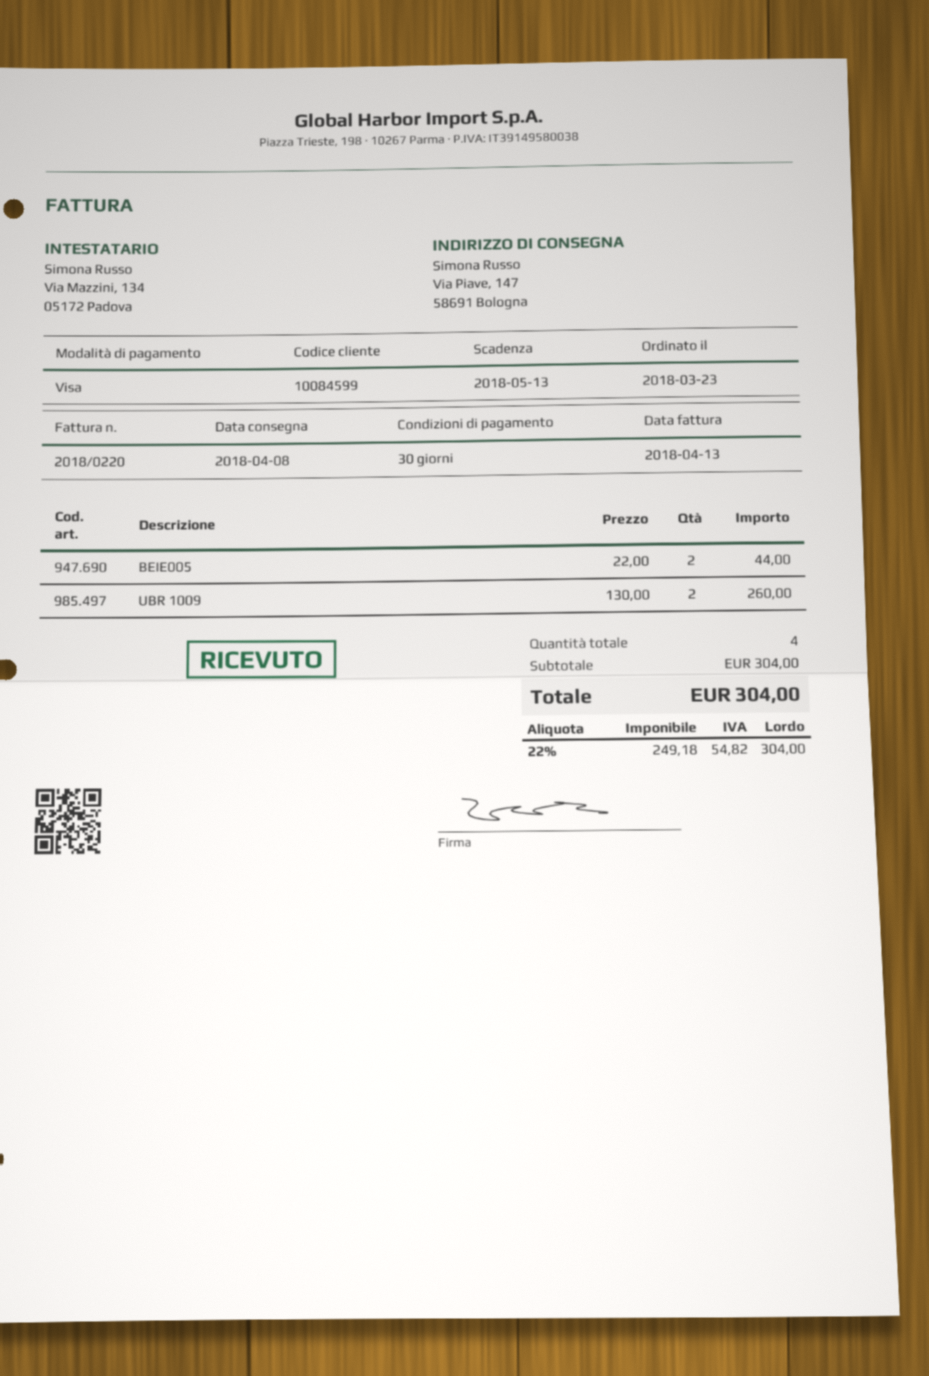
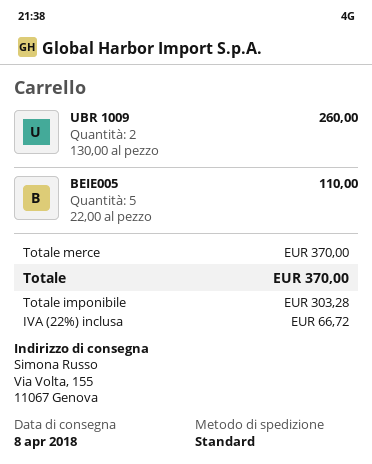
ship to: Via Piave, 147, 58691 Bologna -> Via Volta, 155, 11067 Genova
BEIE005: 2 x 22.00 = 44.00 -> 5 x 22.00 = 110.00
subtotal: 304.00 -> 370.00
net: 249.18 -> 303.28
tax: 22% = 54.82 -> 22% = 66.72
total: 304.00 -> 370.00

